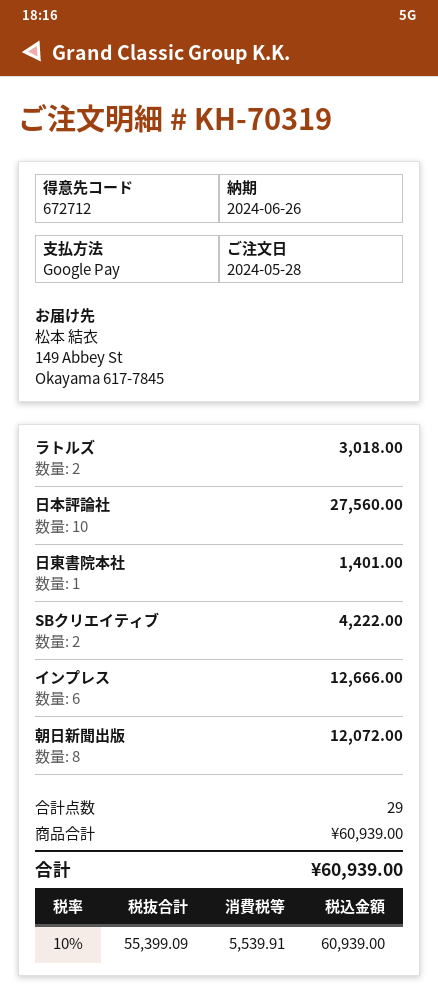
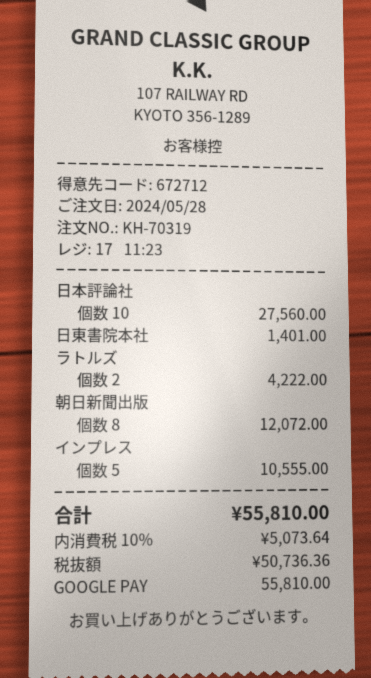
ラトルズ: 2 for 3018.00 -> 2 for 4222.00
SBクリエイティブ: 2 for 4222.00 -> none
インプレス: 6 for 12666.00 -> 5 for 10555.00
net: 55399.09 -> 50736.36
tax: 10% = 5539.91 -> 10% = 5073.64
total: 60939.00 -> 55810.00

